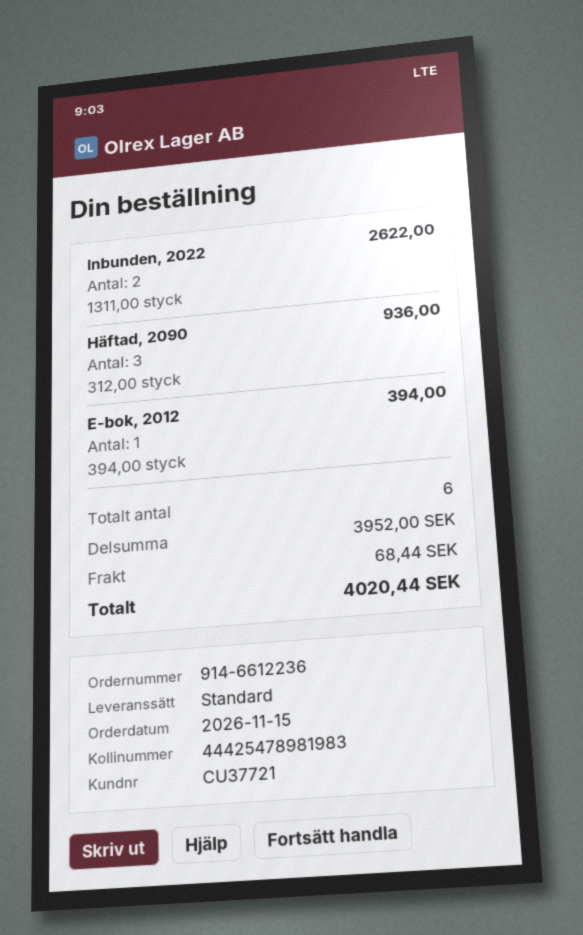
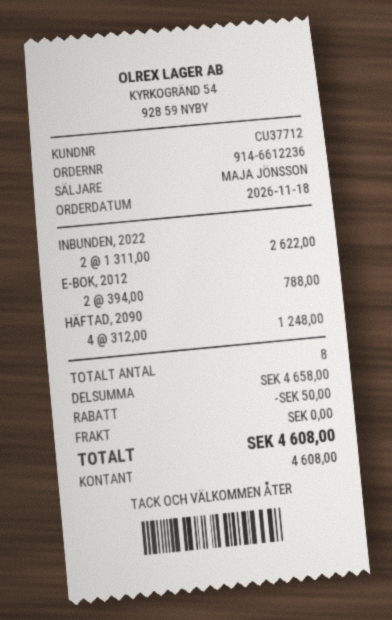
order date: 2026-11-15 -> 2026-11-18
customer number: CU37721 -> CU37712
Häftad, 2090: 3 x 312.00 = 936.00 -> 4 x 312.00 = 1248.00
E-bok, 2012: 1 x 394.00 = 394.00 -> 2 x 394.00 = 788.00
total quantity: 6 -> 8
subtotal: 3952.00 -> 4658.00
discount: none -> 50.00
shipping: 68.44 -> 0.00
total: 4020.44 -> 4608.00

